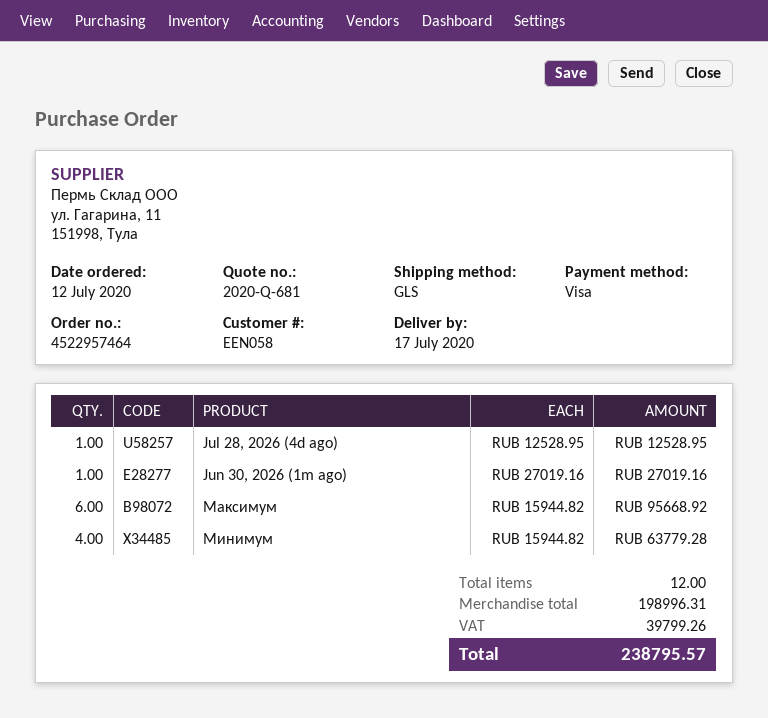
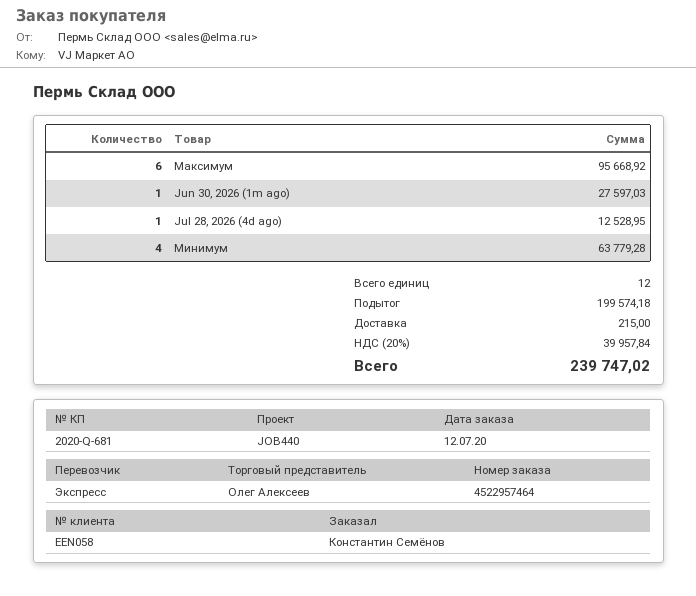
shipping method: GLS -> express
Jun 30, 2026 (1m ago): 1 for 27019.16 -> 1 for 27597.03
subtotal: 198996.31 -> 199574.18
shipping: none -> 215.00
tax: 39799.26 -> 39957.84
total: 238795.57 -> 239747.02

